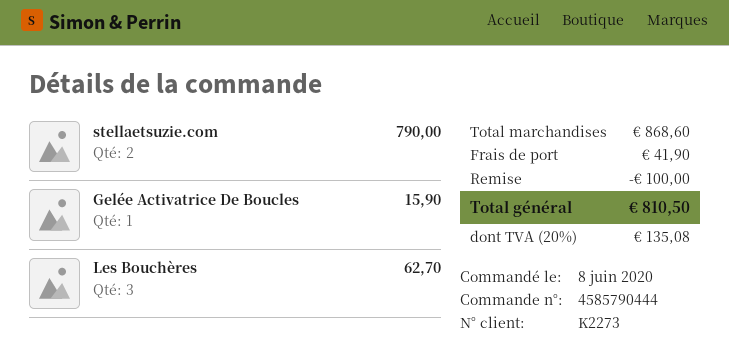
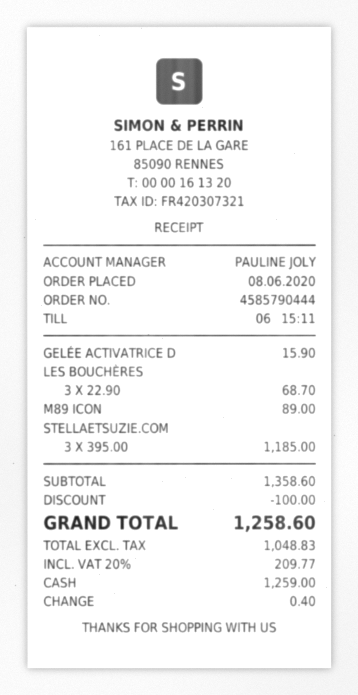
stellaetsuzie.com: 2 for 790.00 -> 3 for 1185.00
Les Bouchères: 3 for 62.70 -> 3 for 68.70
M89 ICON: none -> 1 for 89.00
subtotal: 868.60 -> 1358.60
shipping: 41.90 -> none
tax: 20% = 135.08 -> 20% = 209.77
total: 810.50 -> 1258.60

